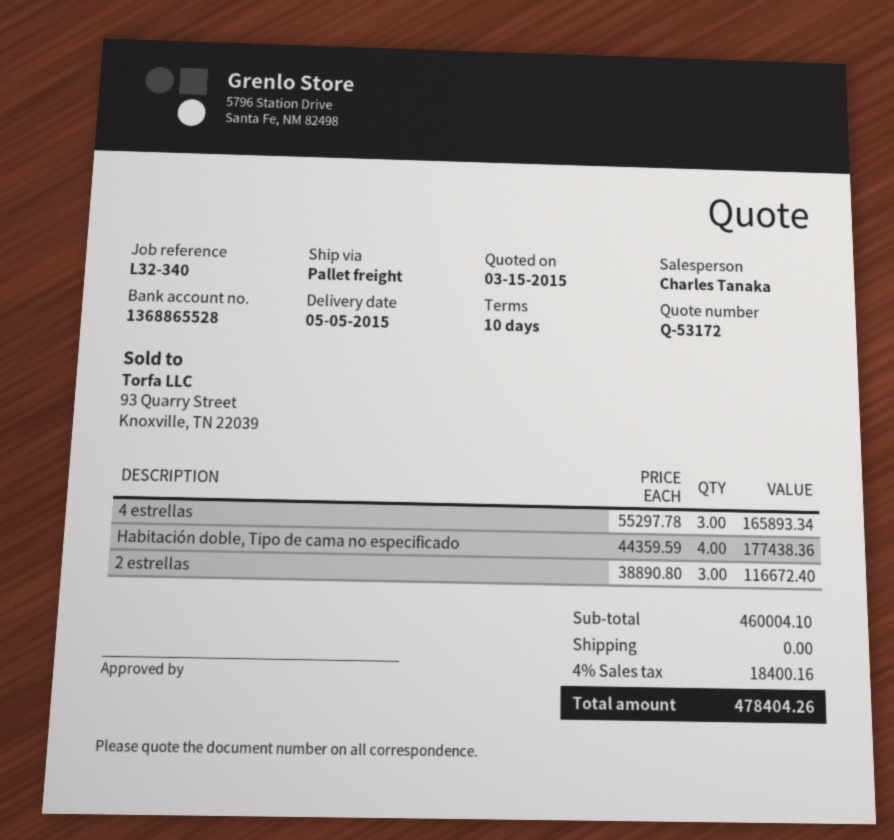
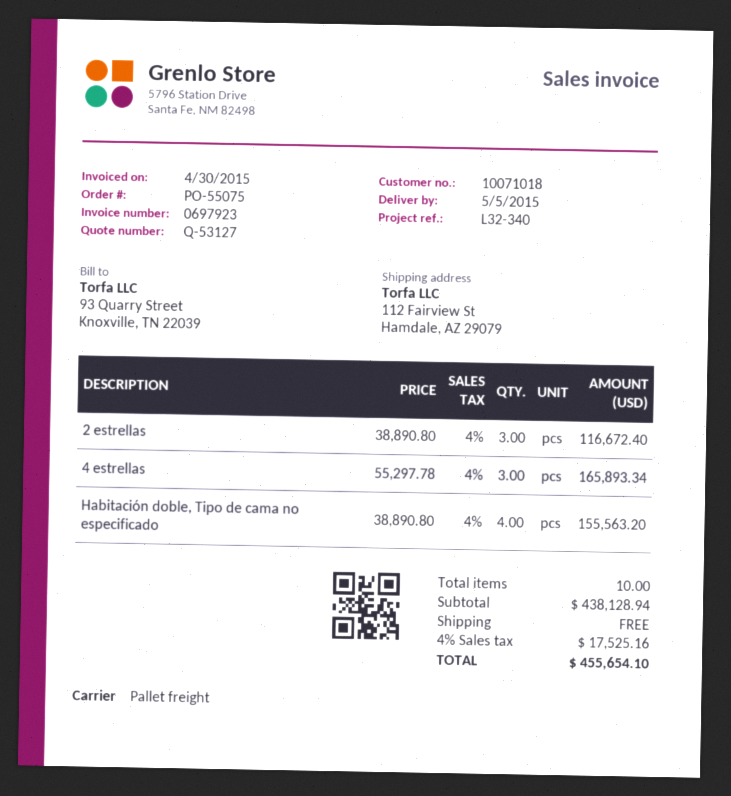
quote number: Q-53172 -> Q-53127
Habitación doble, Tipo de cama no especificado: 4 x 44359.59 = 177438.36 -> 4 x 38890.80 = 155563.20
subtotal: 460004.10 -> 438128.94
tax: 4% = 18400.16 -> 4% = 17525.16
total: 478404.26 -> 455654.10

